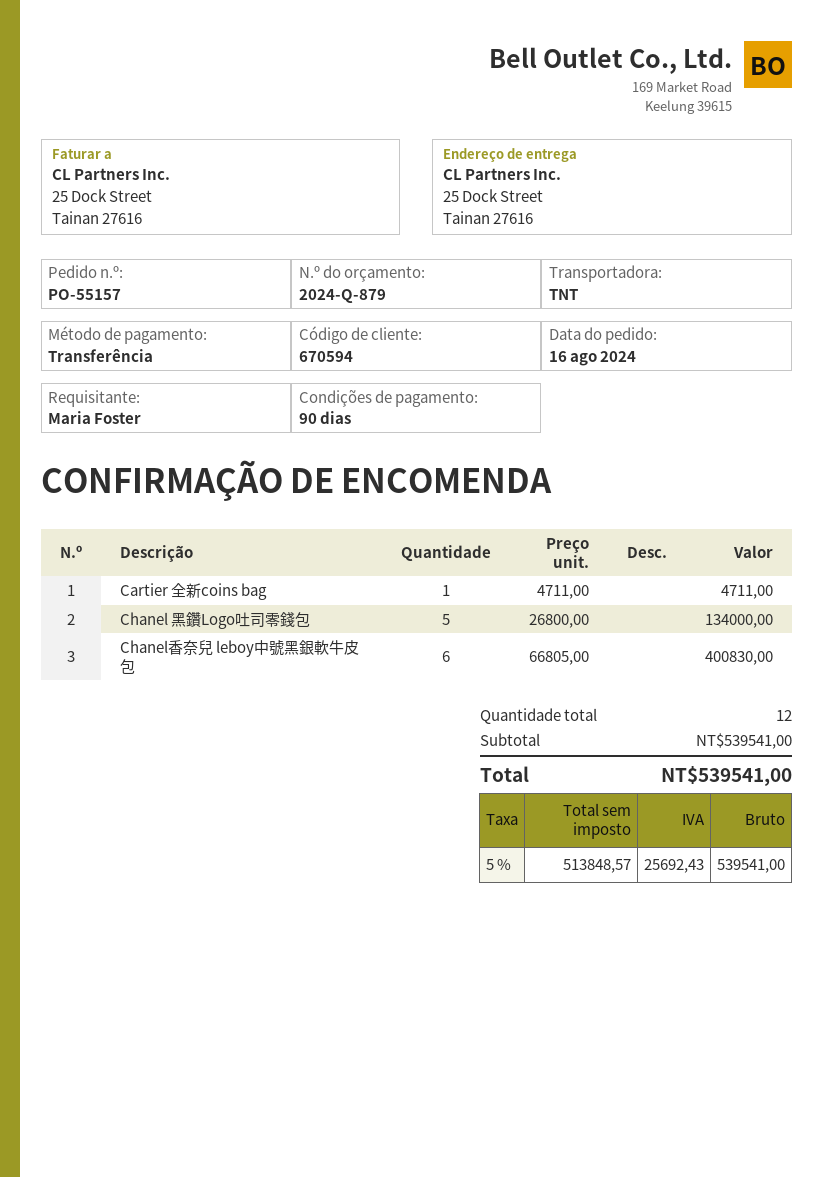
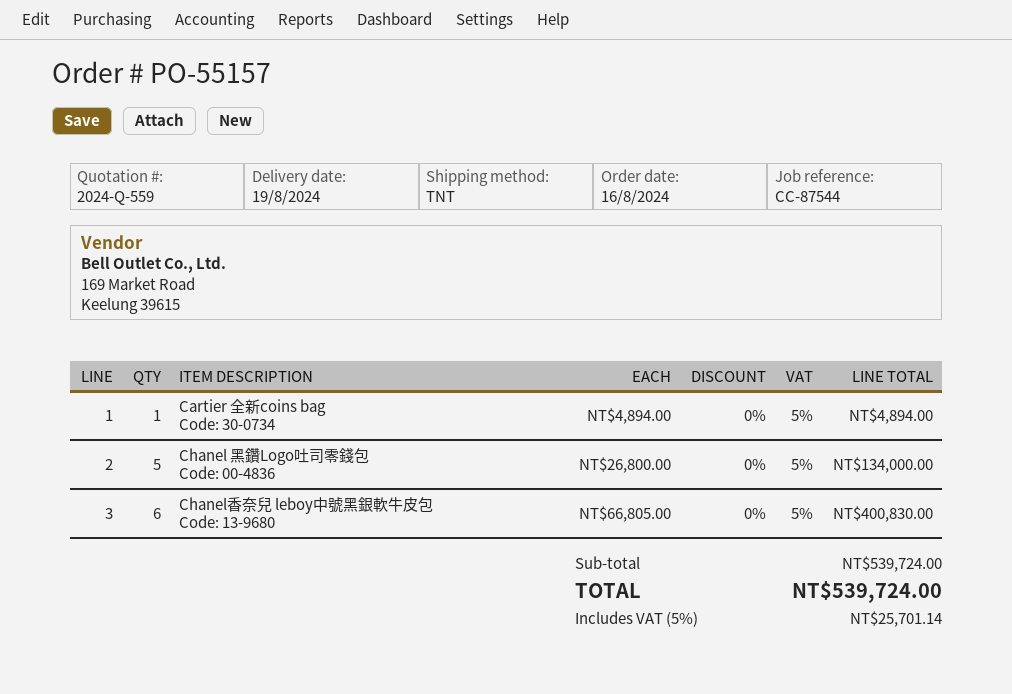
quote number: 2024-Q-879 -> 2024-Q-559
Cartier 全新coins bag: 1 x 4711.00 = 4711.00 -> 1 x 4894.00 = 4894.00
subtotal: 539541.00 -> 539724.00
tax: 5% = 25692.43 -> 5% = 25701.14
total: 539541.00 -> 539724.00

